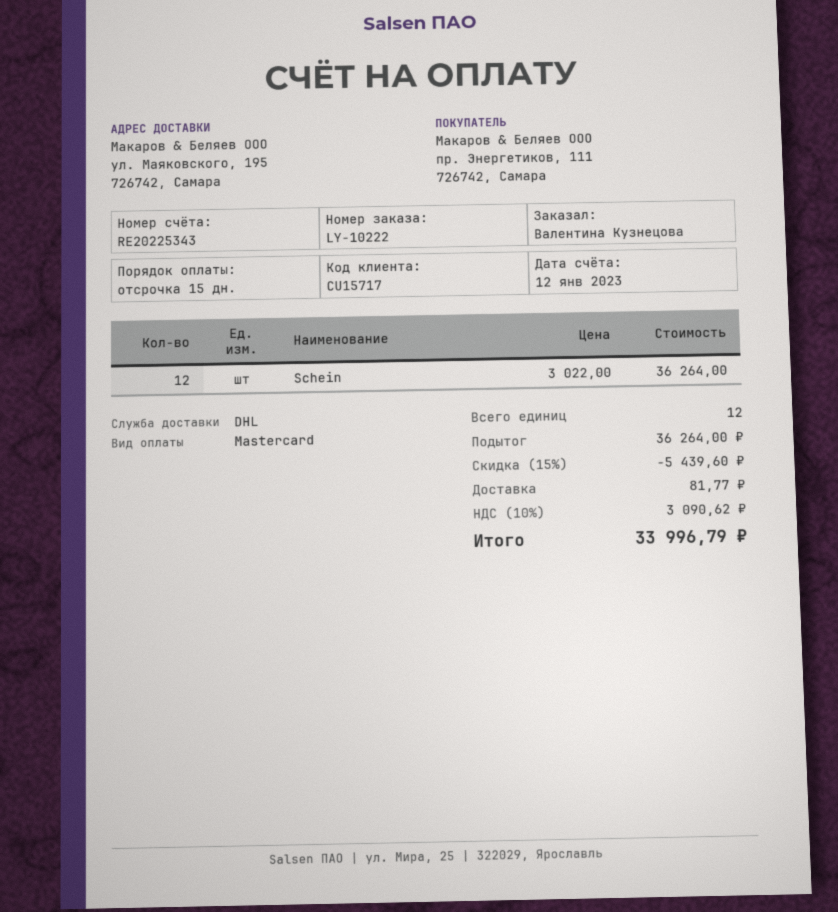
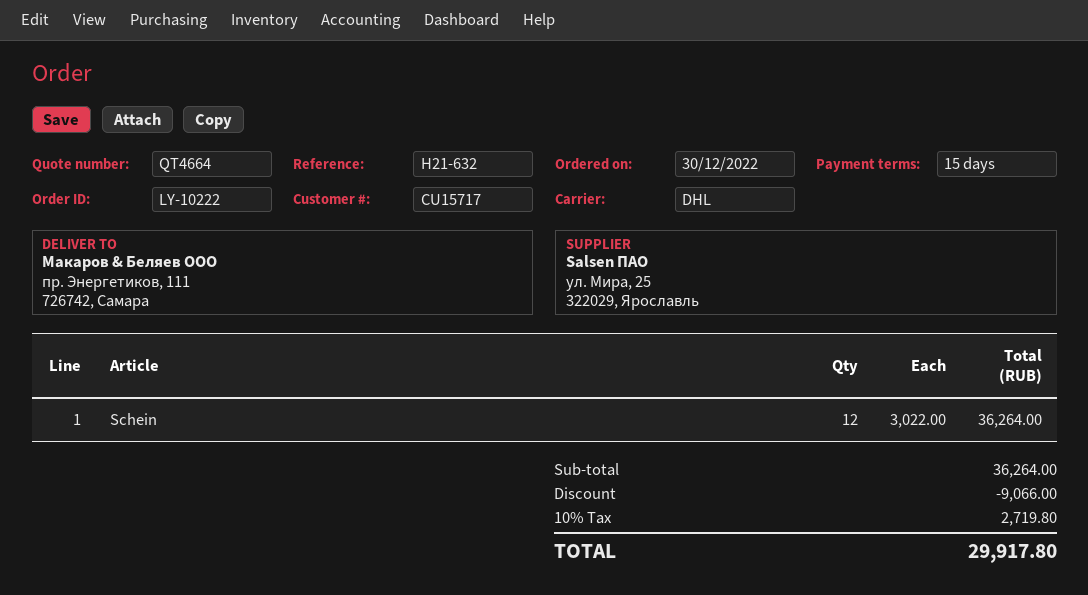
ship to: ул. Маяковского, 195, 726742, Самара -> пр. Энергетиков, 111, 726742, Самара
discount: 5439.60 -> 9066.00
shipping: 81.77 -> none
tax: 10% = 3090.62 -> 10% = 2719.80
total: 33996.79 -> 29917.80

